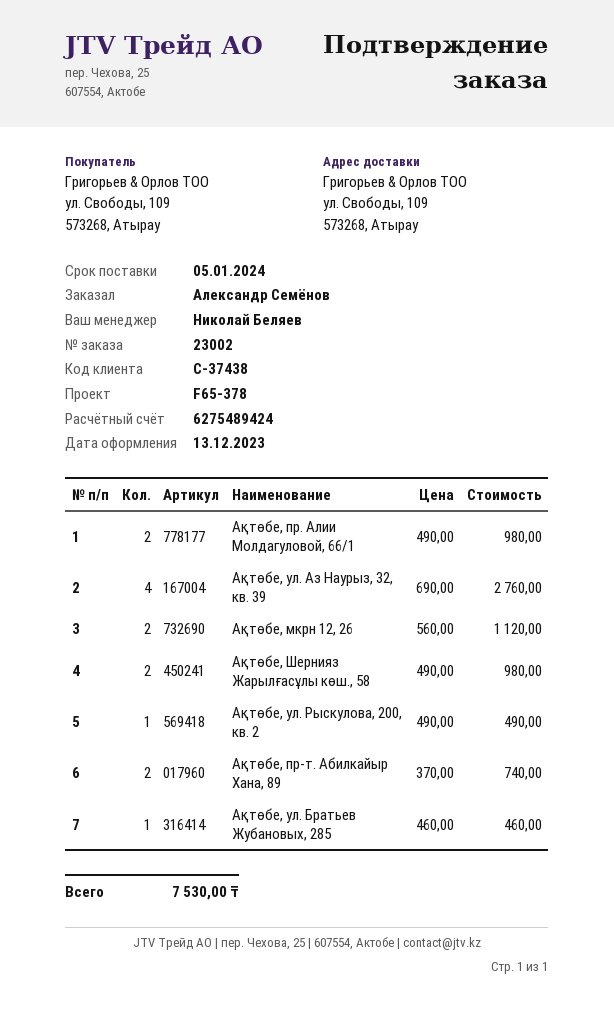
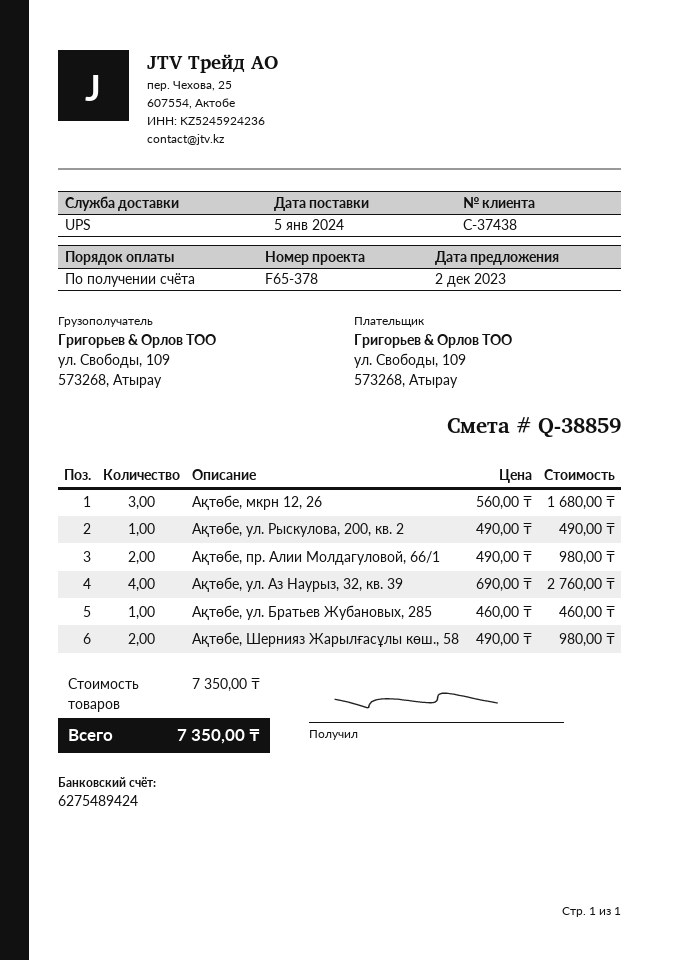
Ақтөбе, мкрн 12, 26: 2 x 560.00 = 1120.00 -> 3 x 560.00 = 1680.00
Ақтөбе, пр-т. Абилкайыр Хана, 89: 2 x 370.00 = 740.00 -> none
total: 7530.00 -> 7350.00

